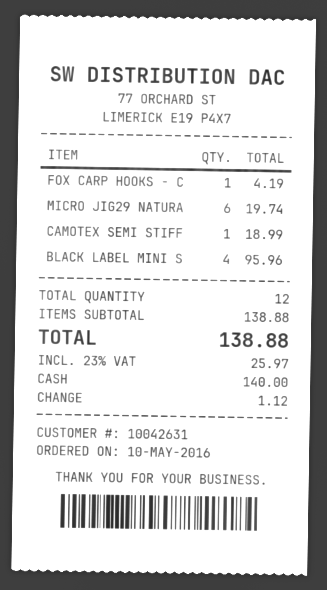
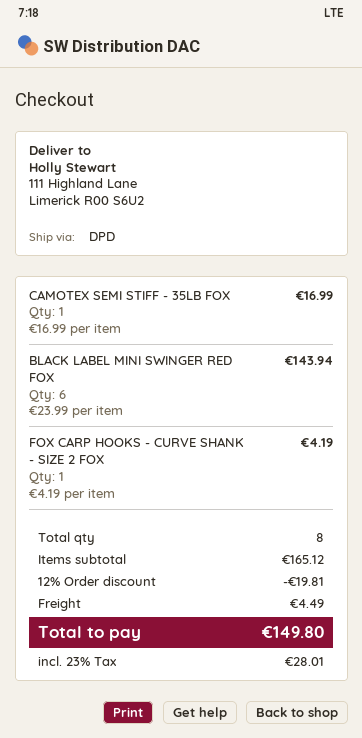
MICRO JIG29 NATURA: 6 for 19.74 -> none
CAMOTEX SEMI STIFF: 1 for 18.99 -> 1 for 16.99
BLACK LABEL MINI S: 4 for 95.96 -> 6 for 143.94
total quantity: 12 -> 8
subtotal: 138.88 -> 165.12
discount: none -> 12% = 19.81
shipping: none -> 4.49
tax: 23% = 25.97 -> 23% = 28.01
total: 138.88 -> 149.80

